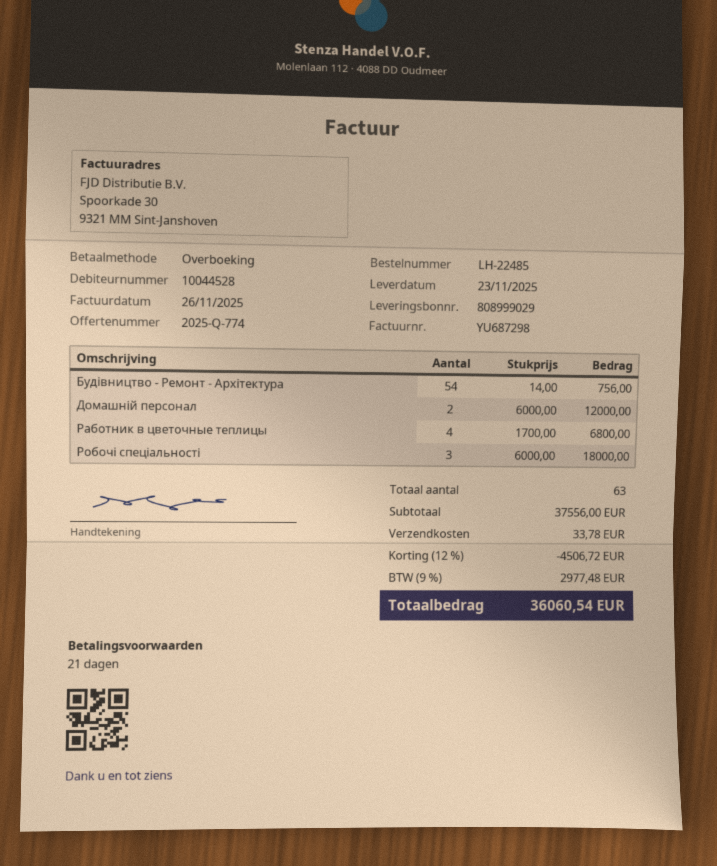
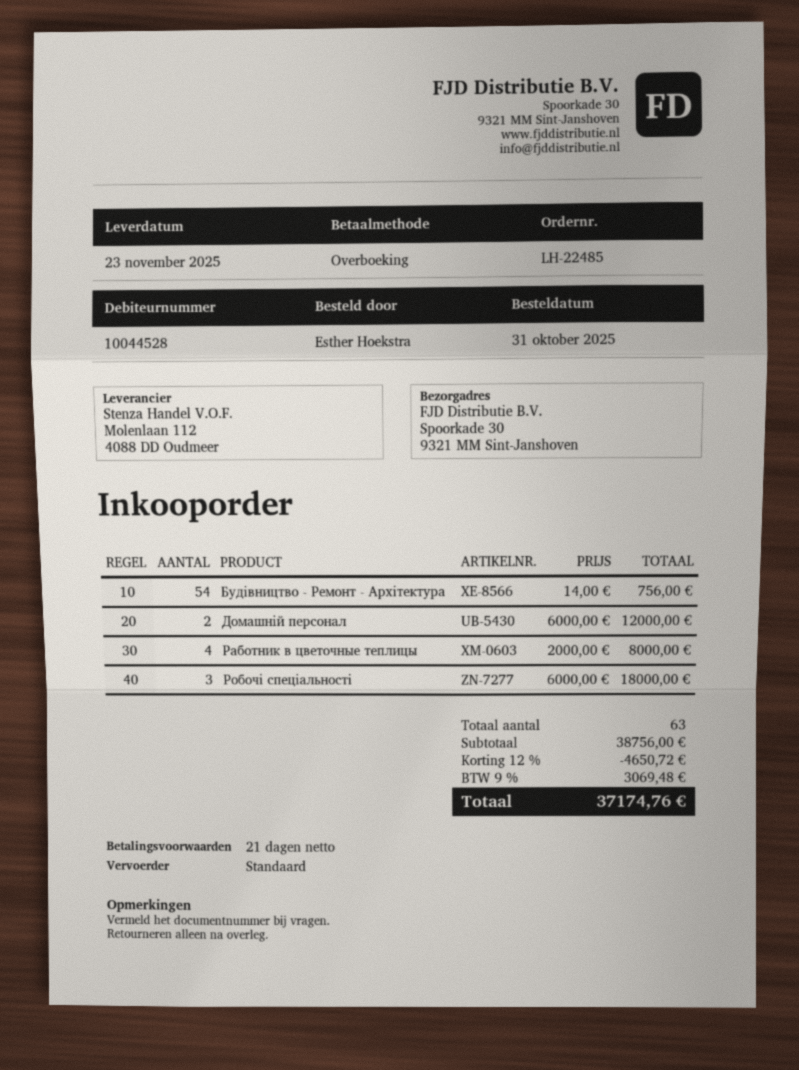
Работник в цветочные теплицы: 4 x 1700.00 = 6800.00 -> 4 x 2000.00 = 8000.00
subtotal: 37556.00 -> 38756.00
discount: 12% = 4506.72 -> 12% = 4650.72
shipping: 33.78 -> none
tax: 9% = 2977.48 -> 9% = 3069.48
total: 36060.54 -> 37174.76

